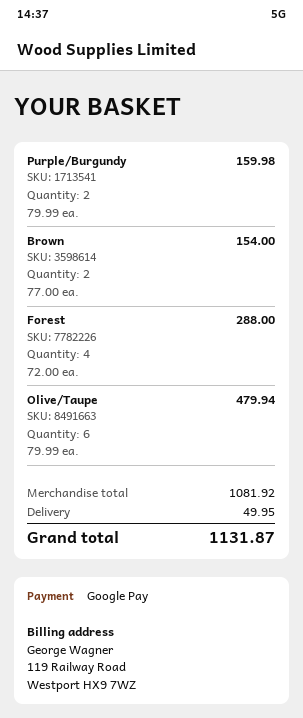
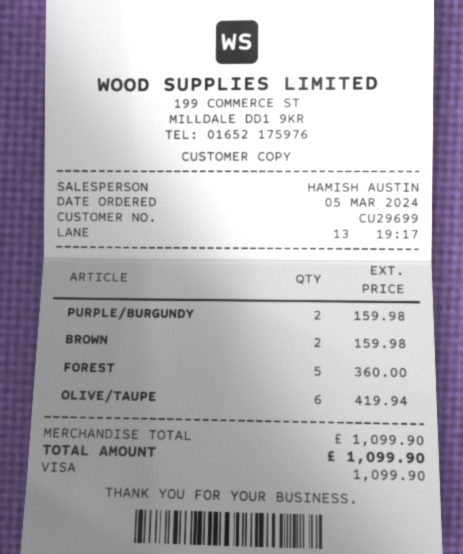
payment method: Google Pay -> Visa
Brown: 2 for 154.00 -> 2 for 159.98
Forest: 4 for 288.00 -> 5 for 360.00
Olive/Taupe: 6 for 479.94 -> 6 for 419.94
subtotal: 1081.92 -> 1099.90
shipping: 49.95 -> none
total: 1131.87 -> 1099.90

